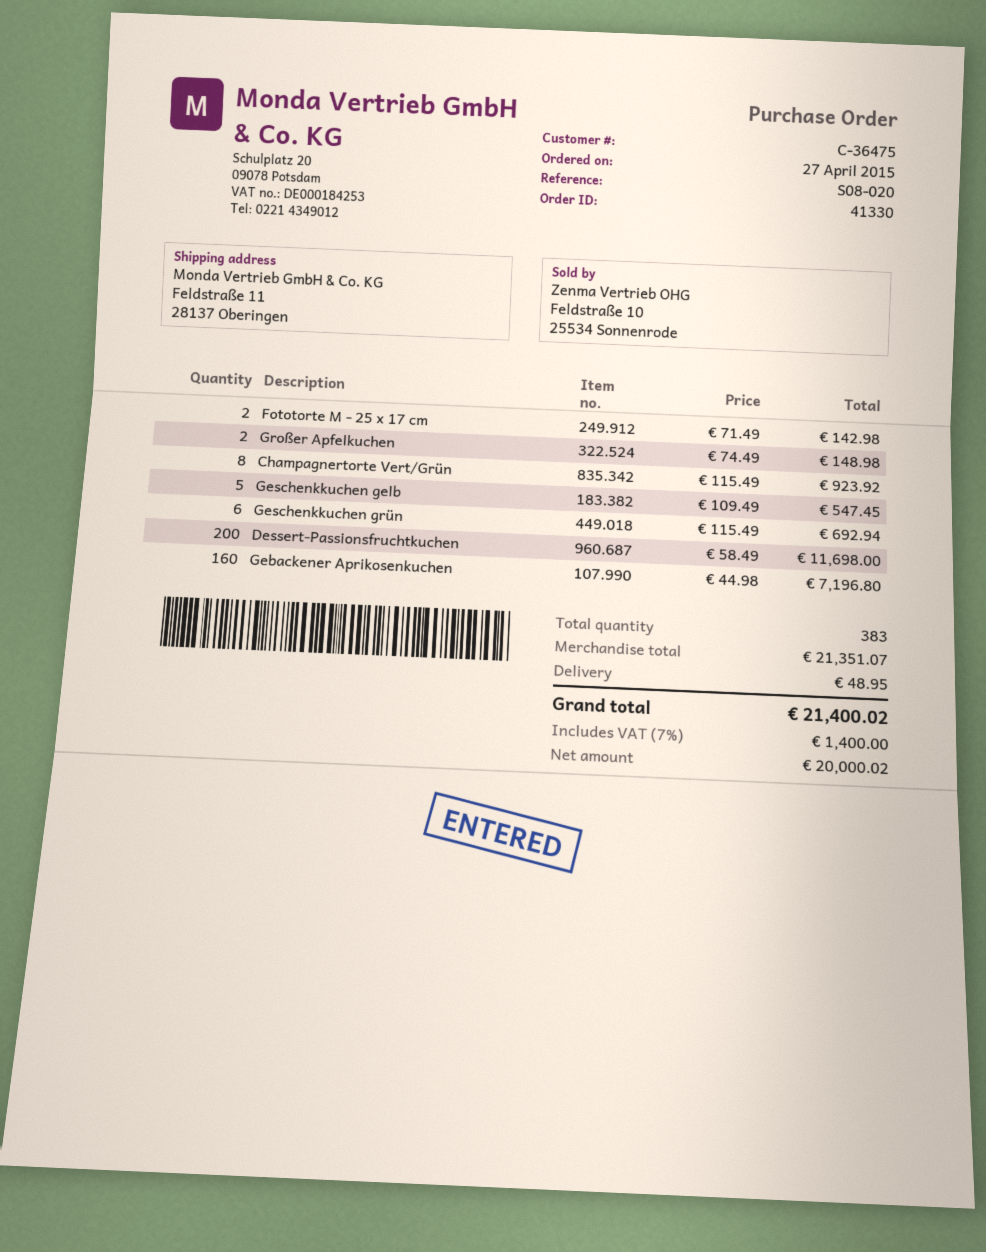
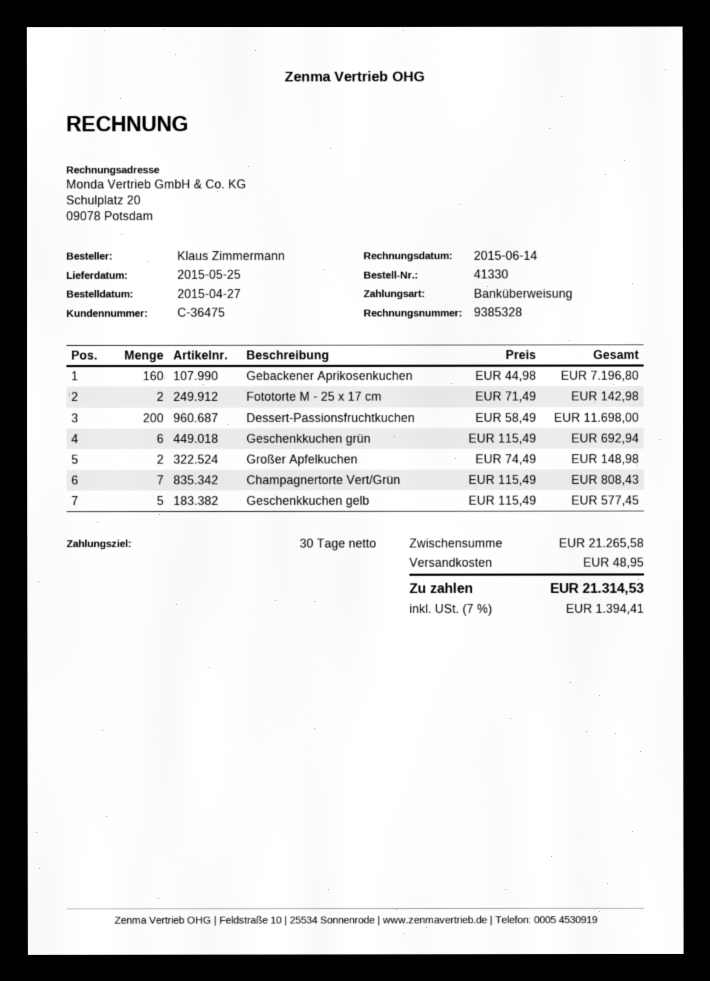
Champagnertorte Vert/Grün: 8 x 115.49 = 923.92 -> 7 x 115.49 = 808.43
Geschenkkuchen gelb: 5 x 109.49 = 547.45 -> 5 x 115.49 = 577.45
subtotal: 21351.07 -> 21265.58
tax: 7% = 1400.00 -> 7% = 1394.41
total: 21400.02 -> 21314.53

